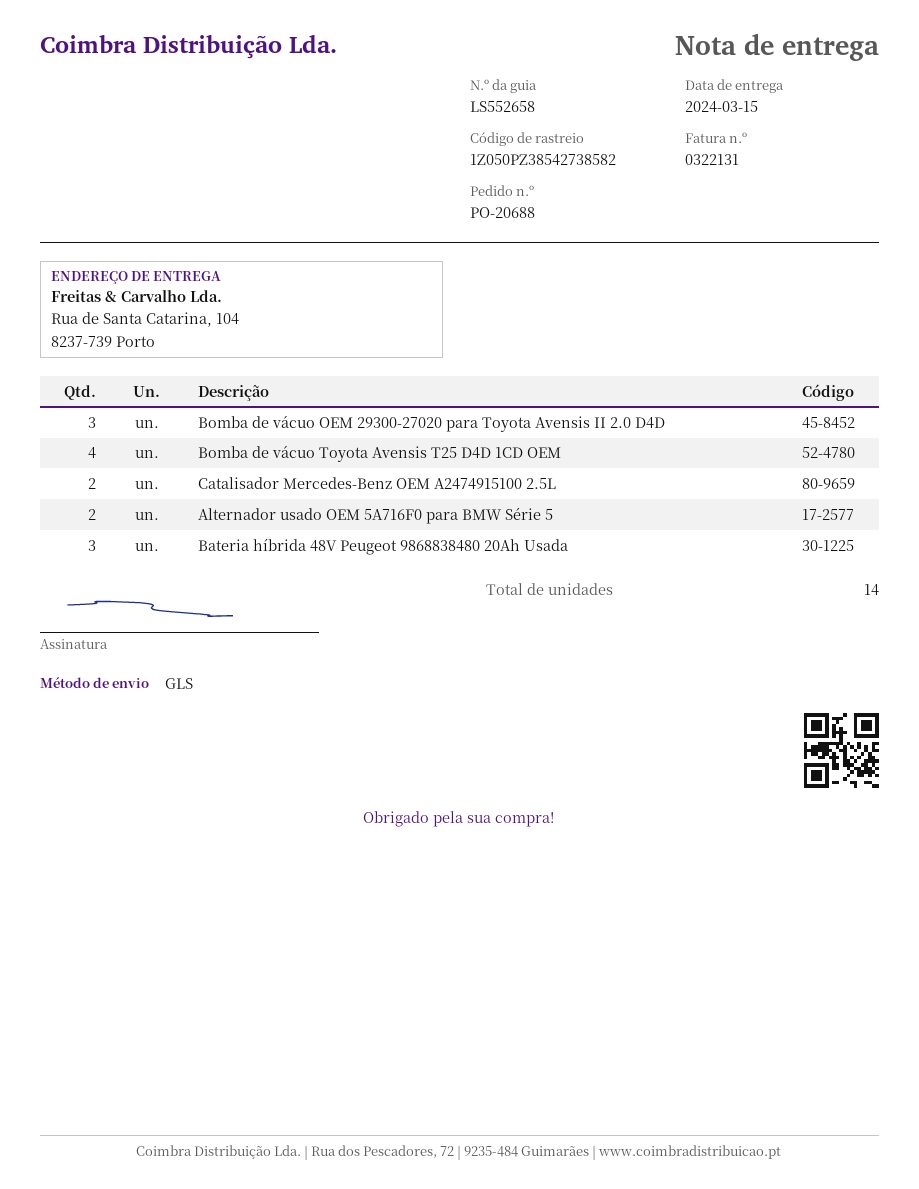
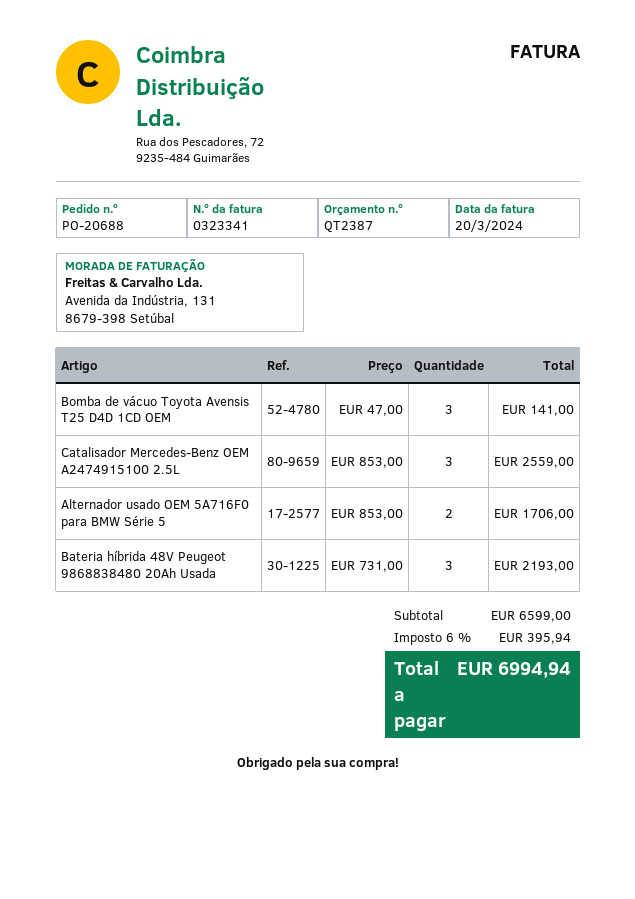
invoice number: 0322131 -> 0323341
Bomba de vácuo OEM 29300-27020 para Toyota Avensis II 2.0 D4D: 3 -> none
Bomba de vácuo Toyota Avensis T25 D4D 1CD OEM: 4 -> 3
Catalisador Mercedes-Benz OEM A2474915100 2.5L: 2 -> 3

